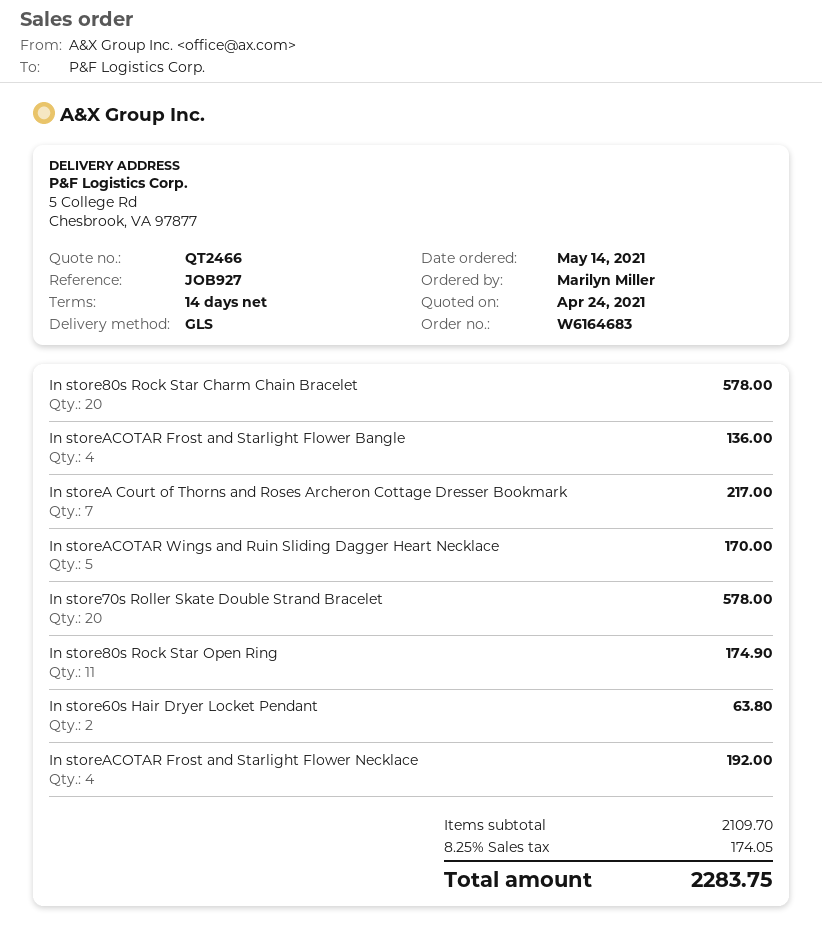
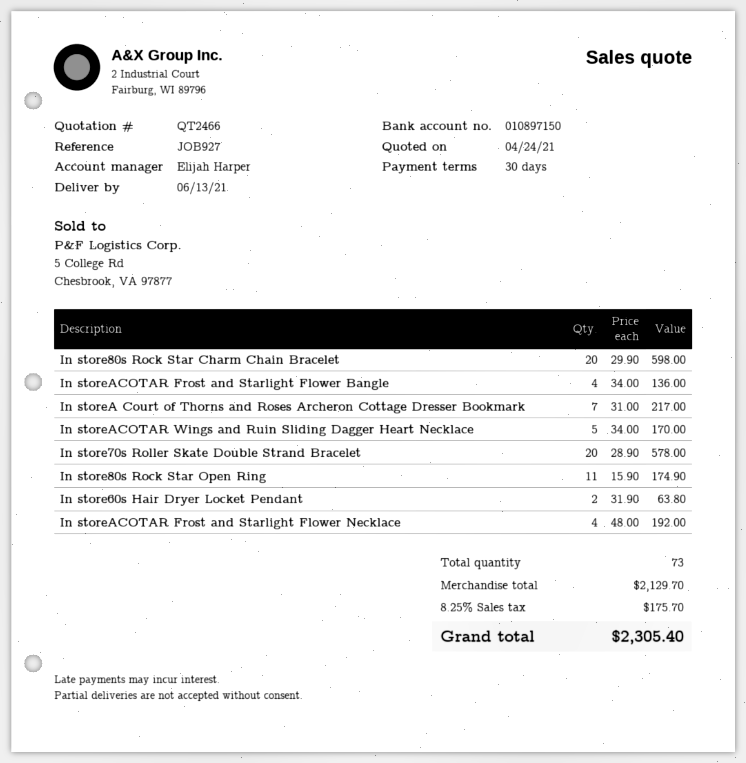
payment terms: 14 days -> 30 days
In store80s Rock Star Charm Chain Bracelet: 20 for 578.00 -> 20 for 598.00
subtotal: 2109.70 -> 2129.70
tax: 8.25% = 174.05 -> 8.25% = 175.70
total: 2283.75 -> 2305.40

